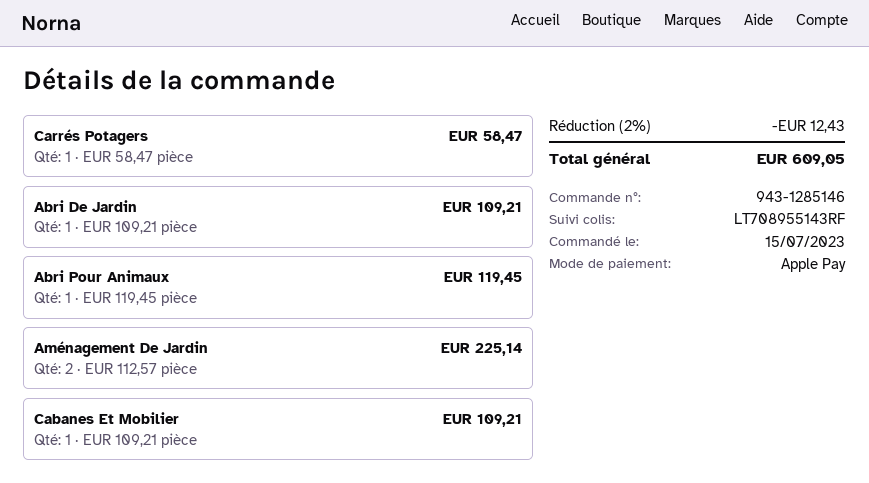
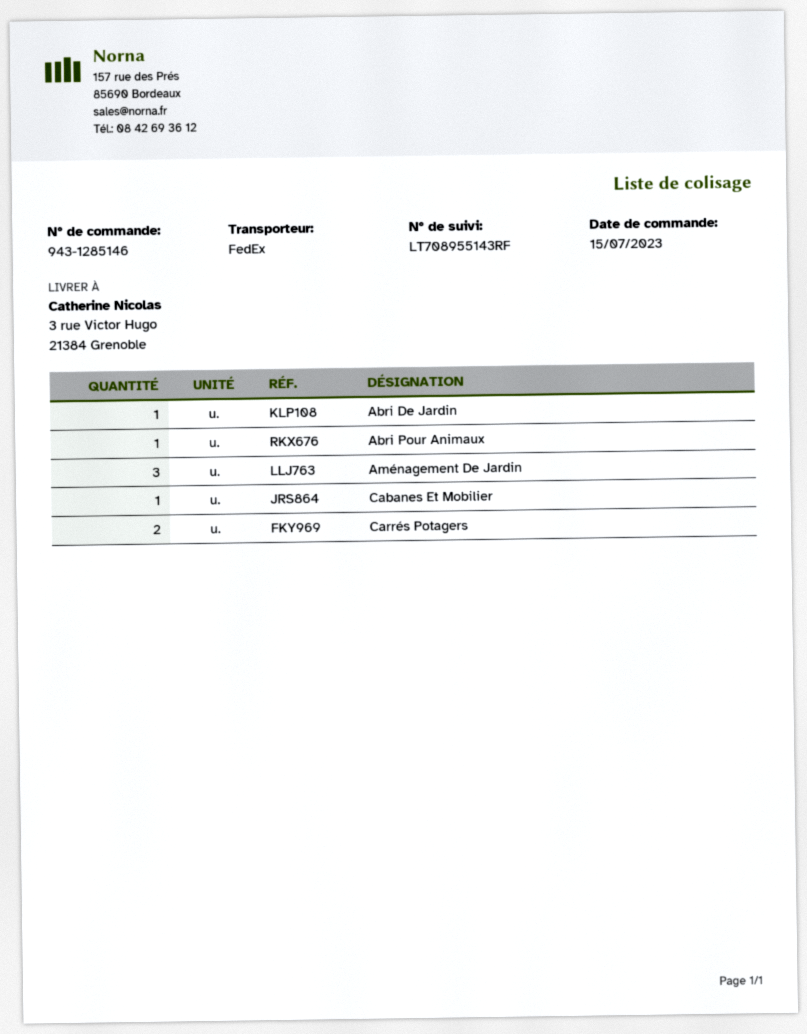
Carrés Potagers: 1 -> 2
Aménagement De Jardin: 2 -> 3

